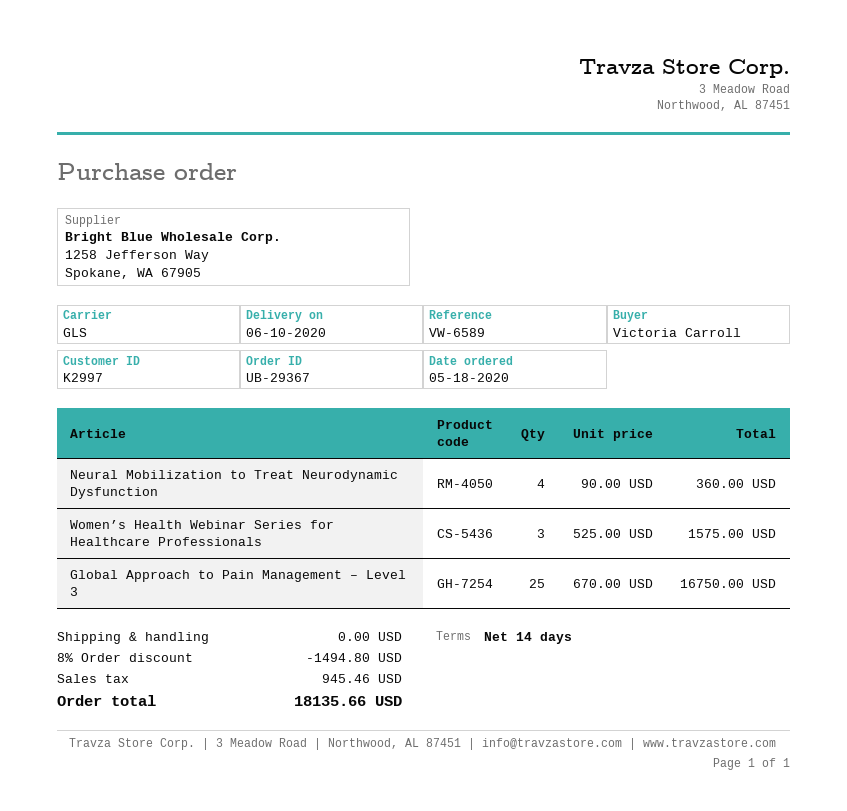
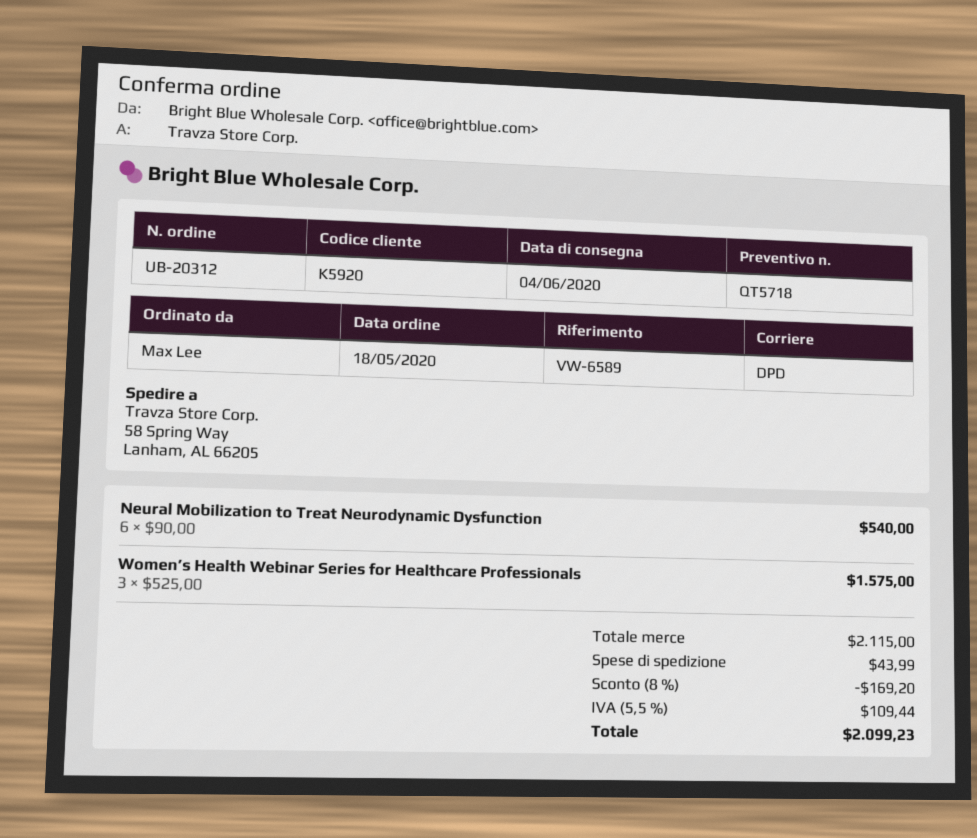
order number: UB-29367 -> UB-20312
delivery date: 2020-06-10 -> 2020-06-04
customer number: K2997 -> K5920
ordered by: Victoria Carroll -> Max Lee
shipping method: GLS -> DPD
Neural Mobilization to Treat Neurodynamic Dysfunction: 4 x 90.00 = 360.00 -> 6 x 90.00 = 540.00
Global Approach to Pain Management – Level 3: 25 x 670.00 = 16750.00 -> none
discount: 8% = 1494.80 -> 8% = 169.20
shipping: 0.00 -> 43.99
tax: 945.46 -> 109.44
total: 18135.66 -> 2099.23

